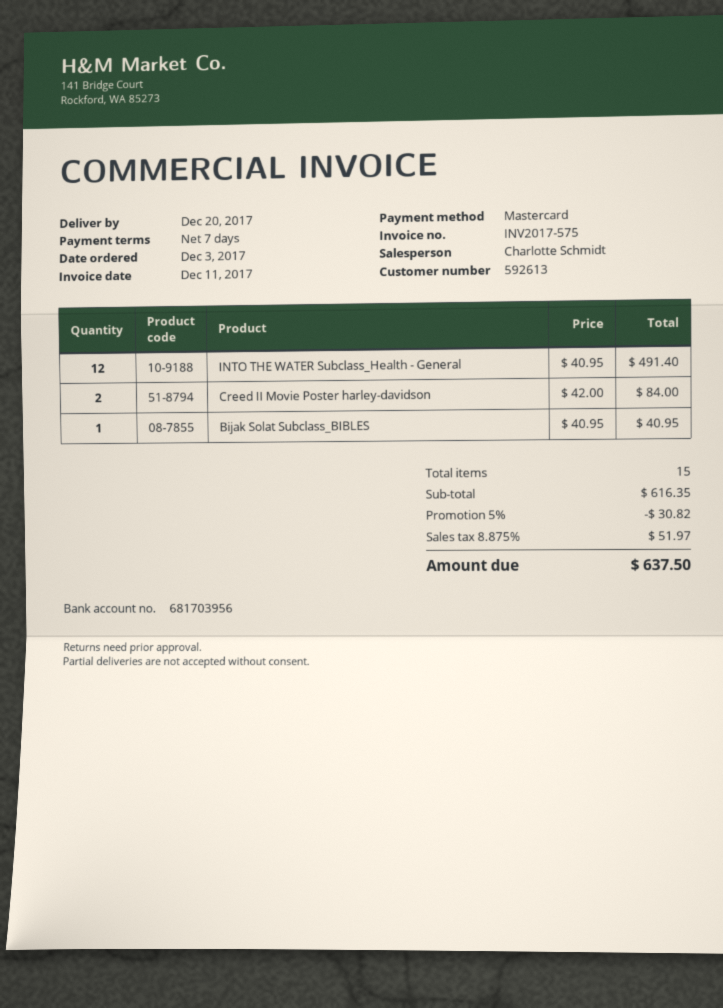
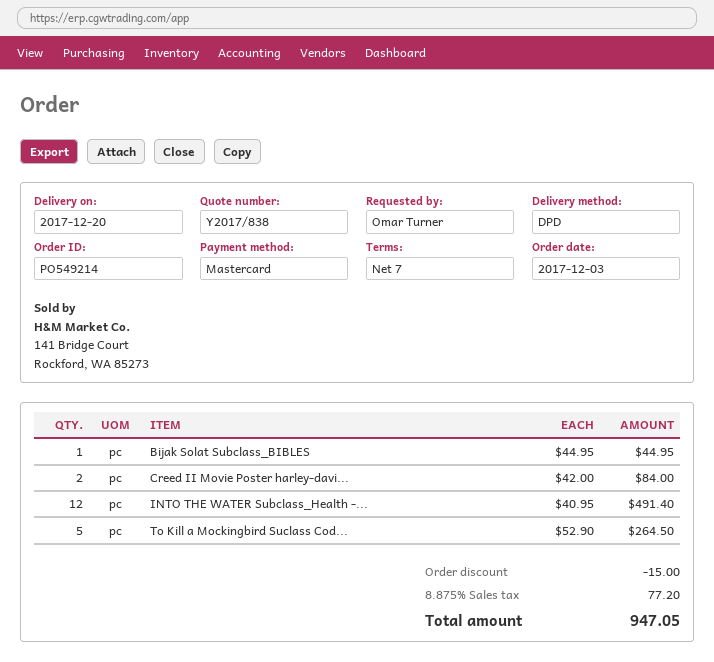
Bijak Solat Subclass_BIBLES: 1 x 40.95 = 40.95 -> 1 x 44.95 = 44.95
To Kill a Mockingbird Suclass Cod...: none -> 5 x 52.90 = 264.50
discount: 30.82 -> 15.00
tax: 8.875% = 51.97 -> 8.875% = 77.20
total: 637.50 -> 947.05

